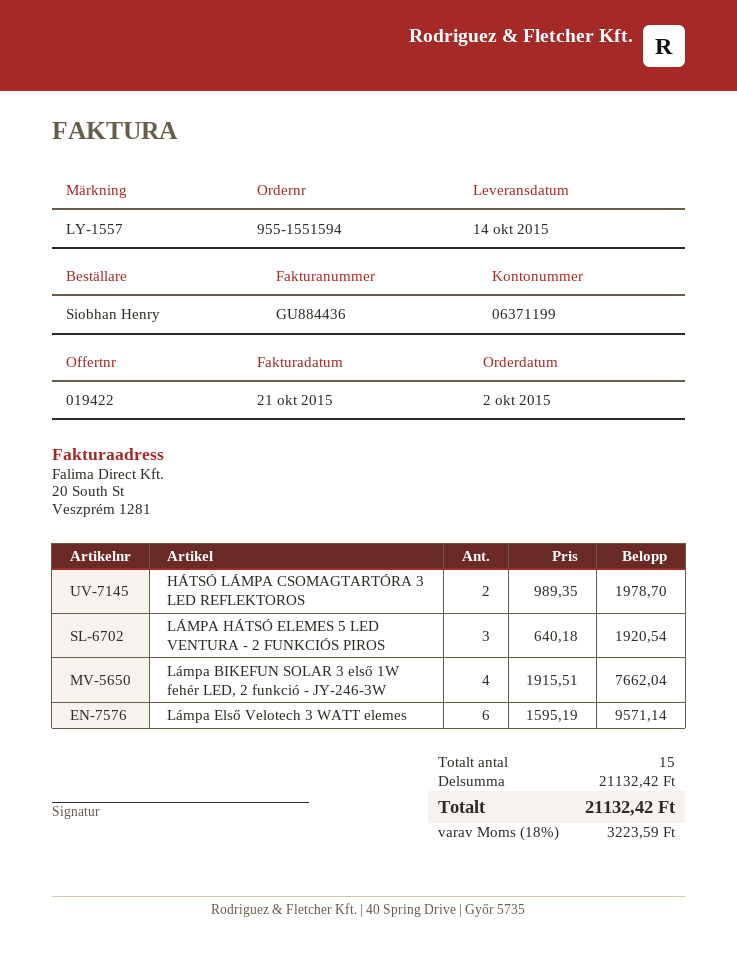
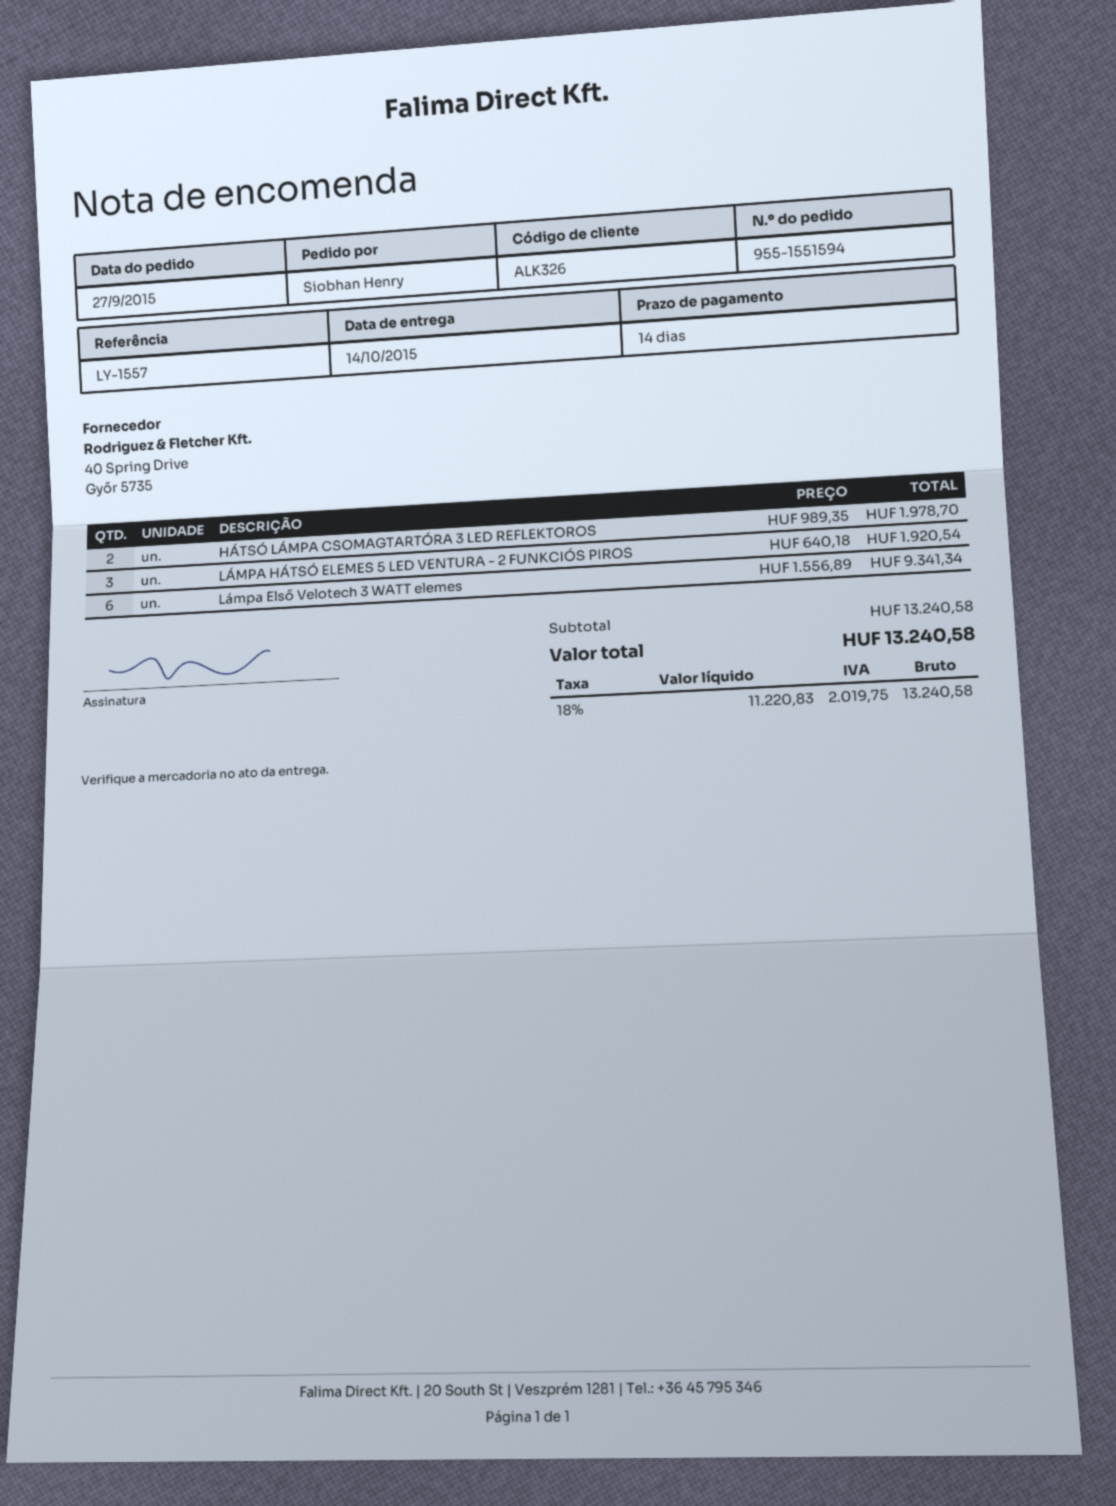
order date: 2015-10-02 -> 2015-09-27
Lámpa BIKEFUN SOLAR 3 első 1W fehér LED, 2 funkció - JY-246-3W: 4 x 1915.51 = 7662.04 -> none
Lámpa Első Velotech 3 WATT elemes: 6 x 1595.19 = 9571.14 -> 6 x 1556.89 = 9341.34
subtotal: 21132.42 -> 13240.58
tax: 18% = 3223.59 -> 18% = 2019.75
total: 21132.42 -> 13240.58

